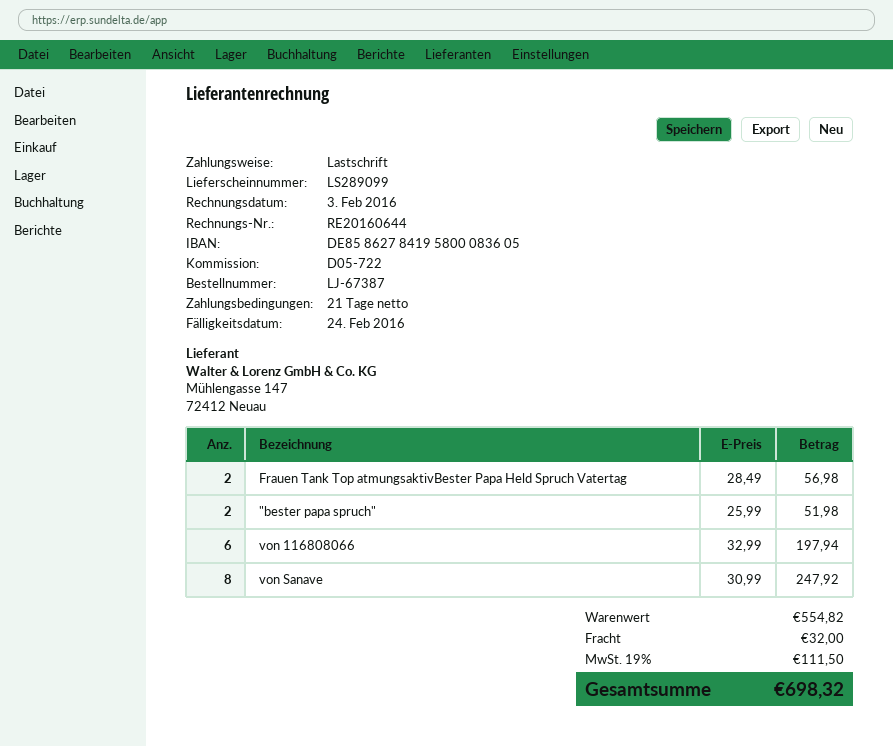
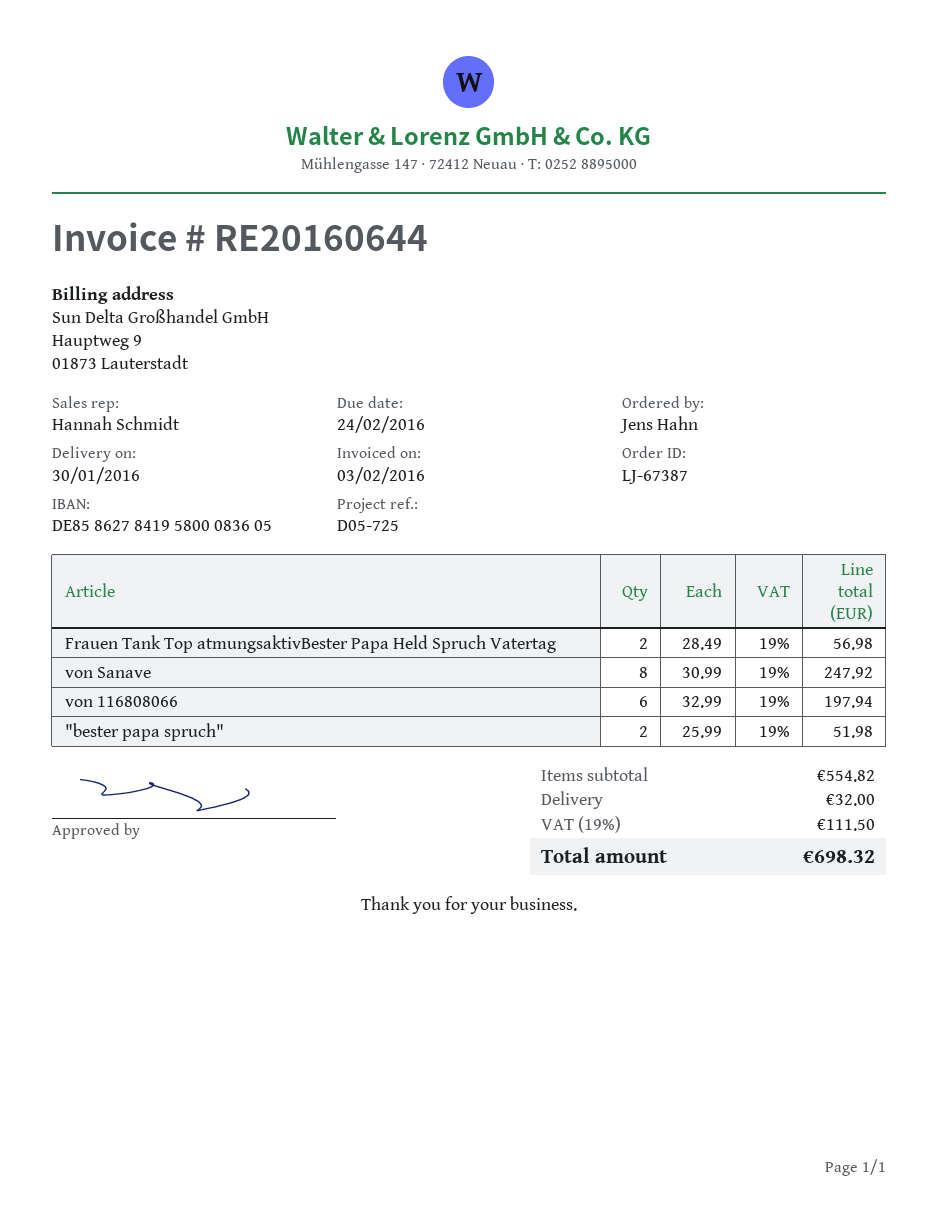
reference: D05-722 -> D05-725

